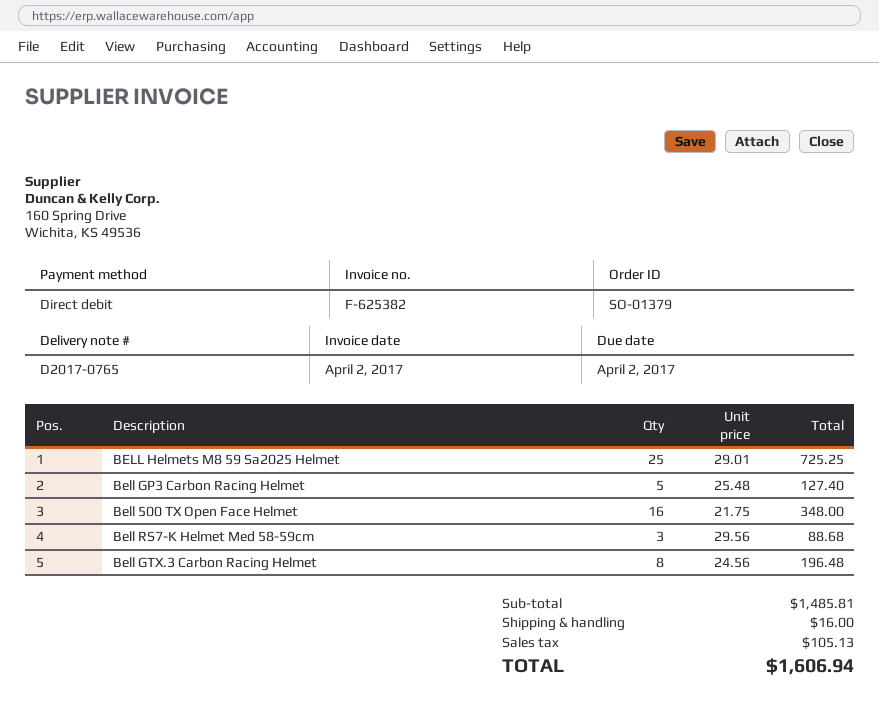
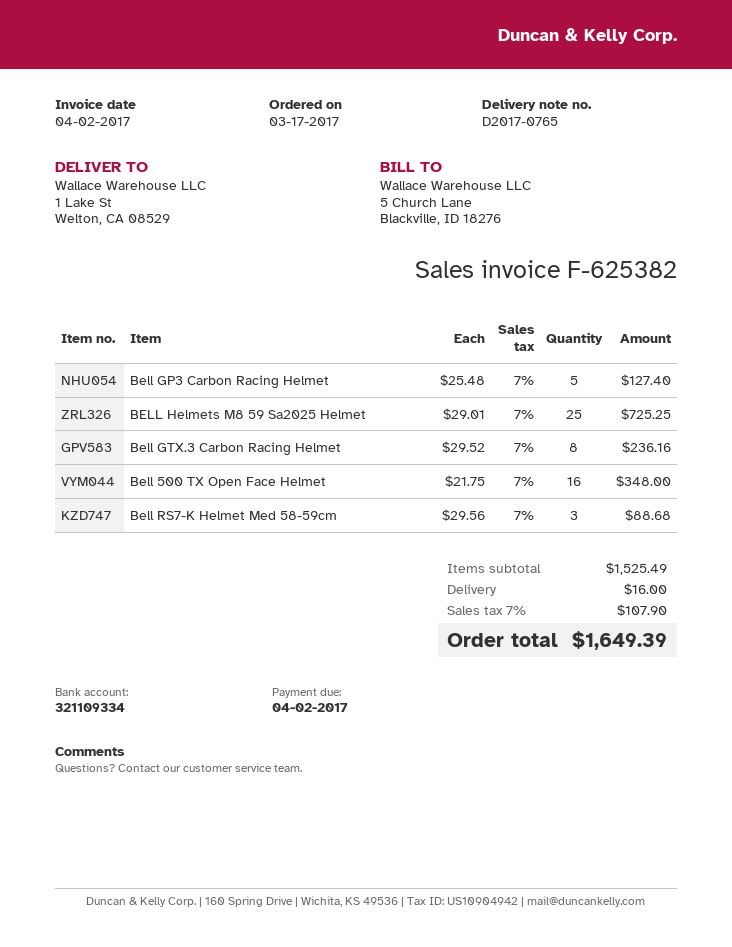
Bell GTX.3 Carbon Racing Helmet: 8 x 24.56 = 196.48 -> 8 x 29.52 = 236.16
subtotal: 1485.81 -> 1525.49
tax: 105.13 -> 107.90
total: 1606.94 -> 1649.39

